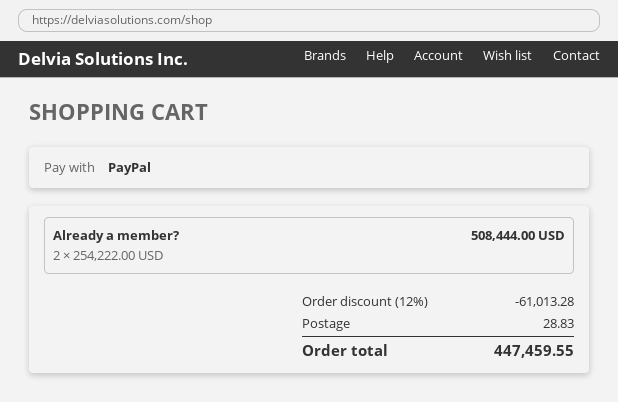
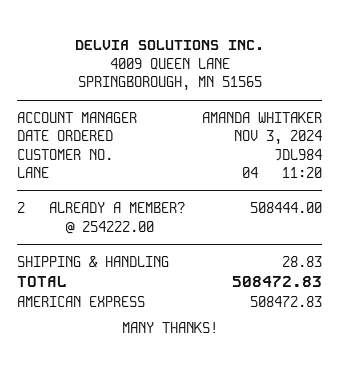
payment method: PayPal -> American Express
discount: 12% = 61013.28 -> none
total: 447459.55 -> 508472.83

